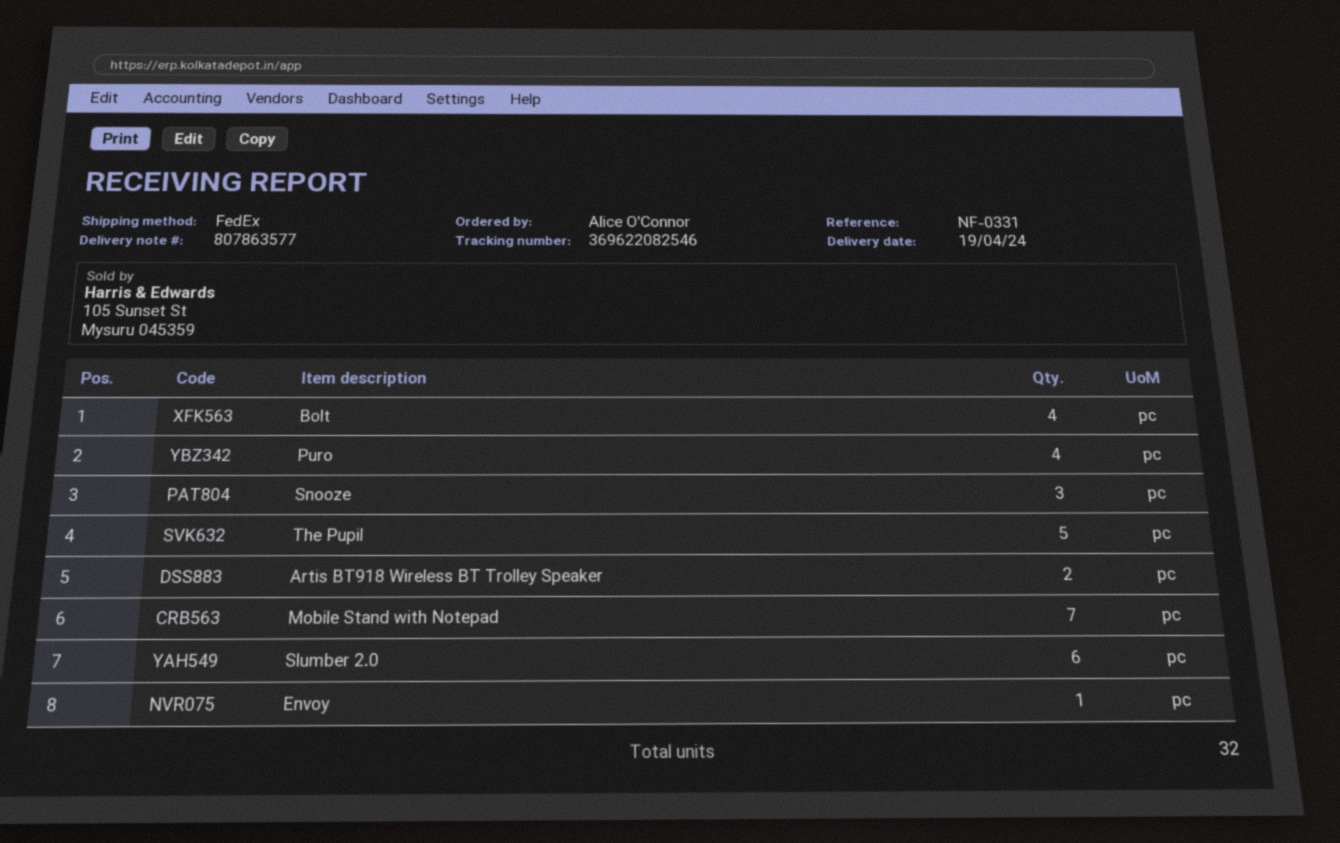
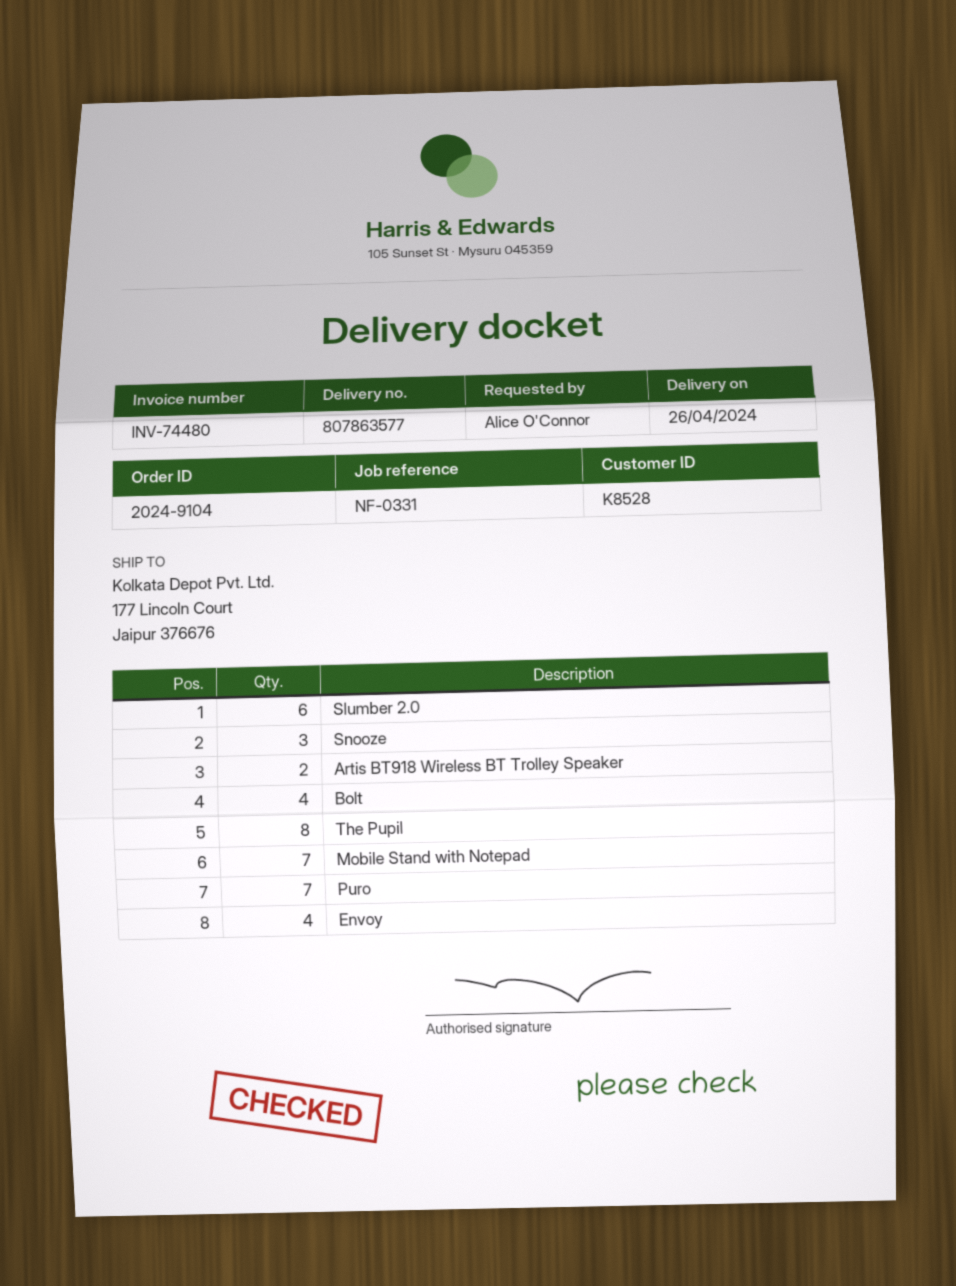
delivery date: 2024-04-19 -> 2024-04-26
Puro: 4 -> 7
The Pupil: 5 -> 8
Envoy: 1 -> 4

